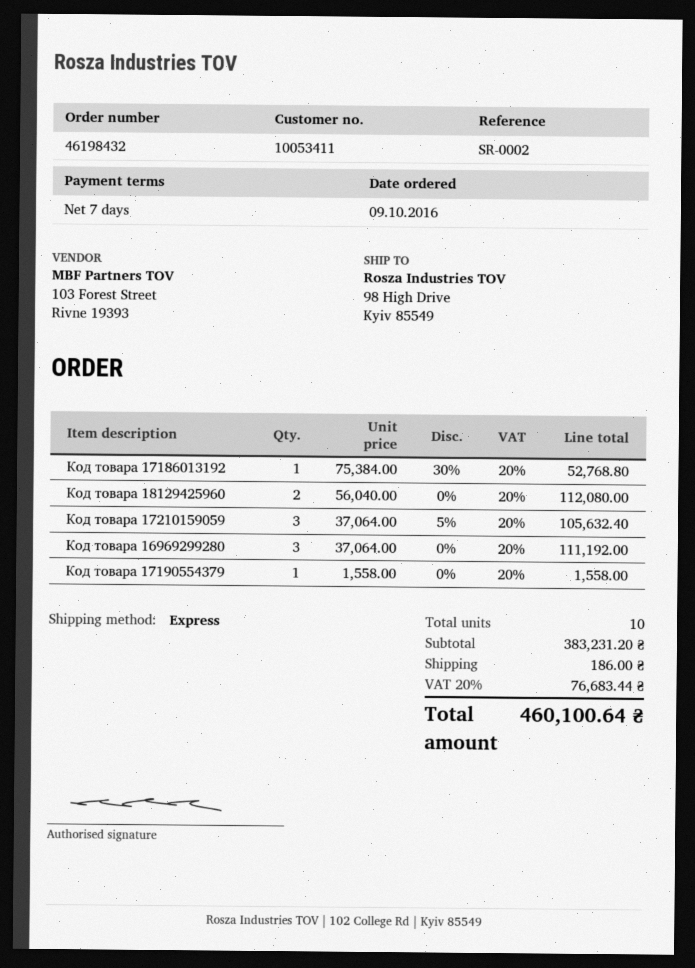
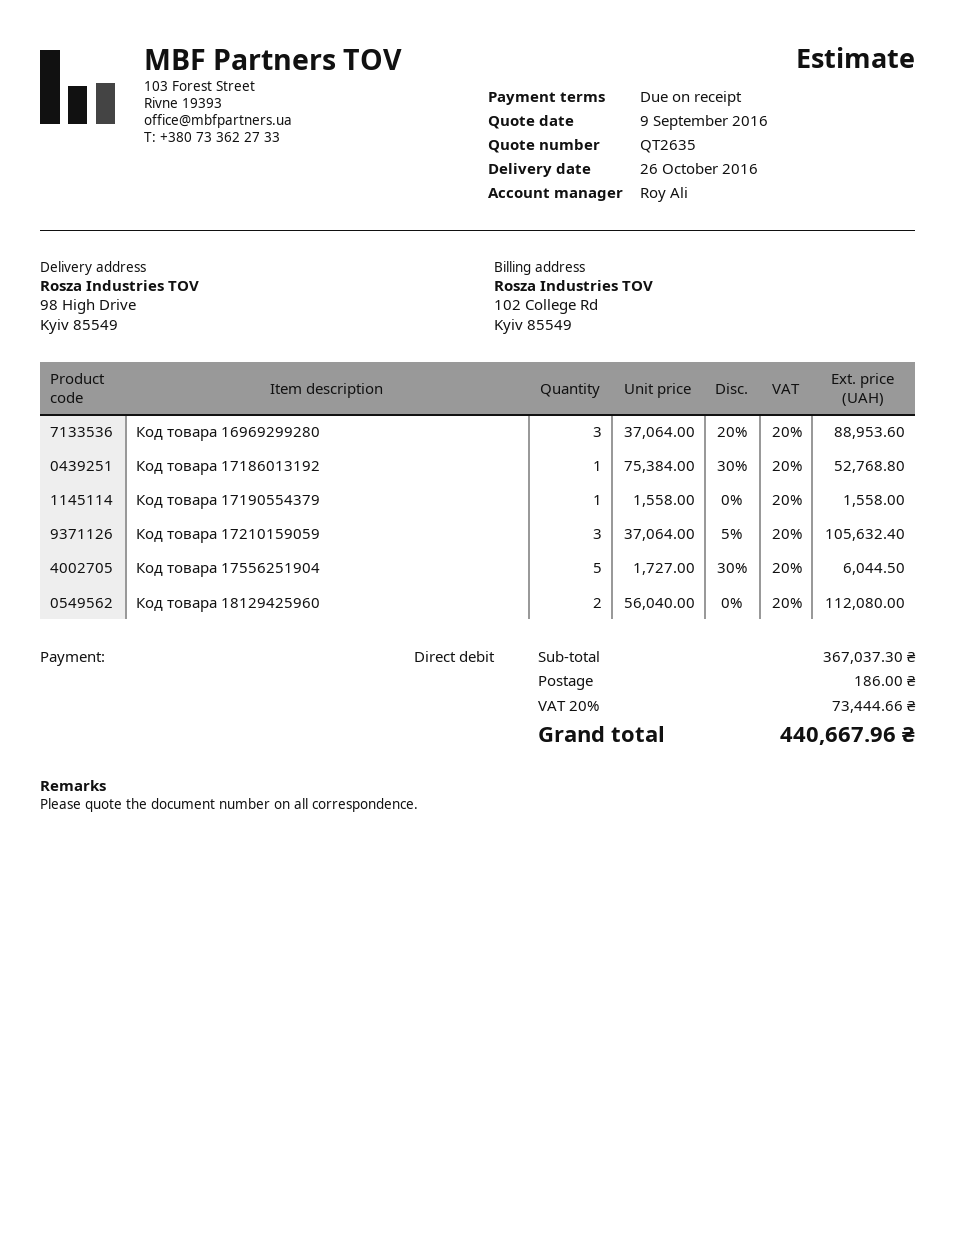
payment terms: 7 days -> on receipt
Код товара 16969299280: 3 x 37064.00 = 111192.00 -> 3 x 37064.00 - 20% = 88953.60
Код товара 17556251904: none -> 5 x 1727.00 - 30% = 6044.50
subtotal: 383231.20 -> 367037.30
tax: 20% = 76683.44 -> 20% = 73444.66
total: 460100.64 -> 440667.96

